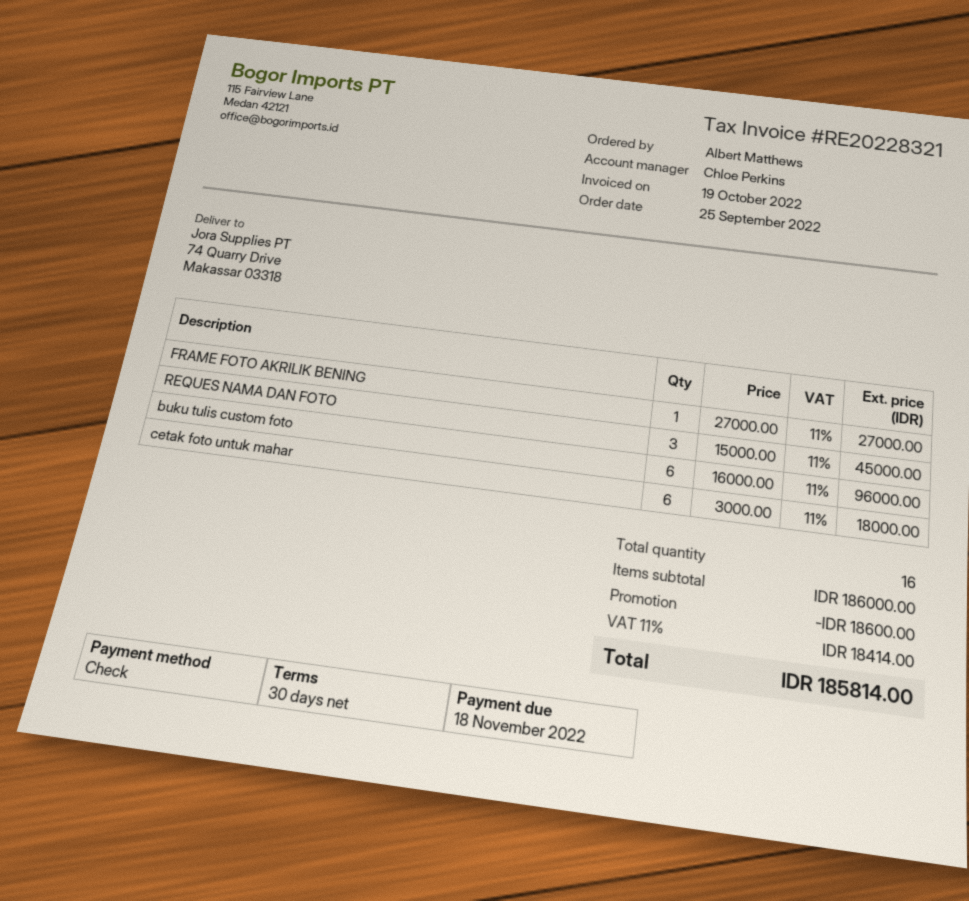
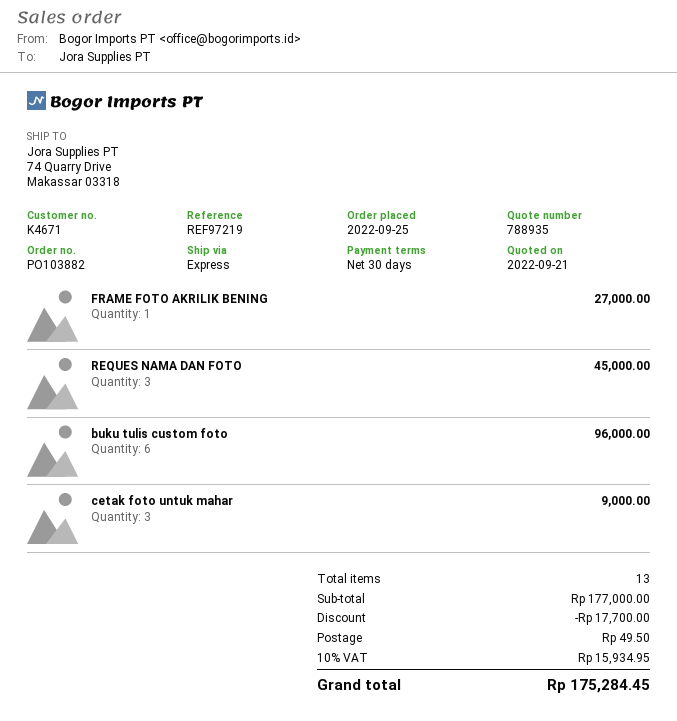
cetak foto untuk mahar: 6 for 18000.00 -> 3 for 9000.00
total quantity: 16 -> 13
subtotal: 186000.00 -> 177000.00
discount: 18600.00 -> 17700.00
shipping: none -> 49.50
tax: 11% = 18414.00 -> 10% = 15934.95
total: 185814.00 -> 175284.45

